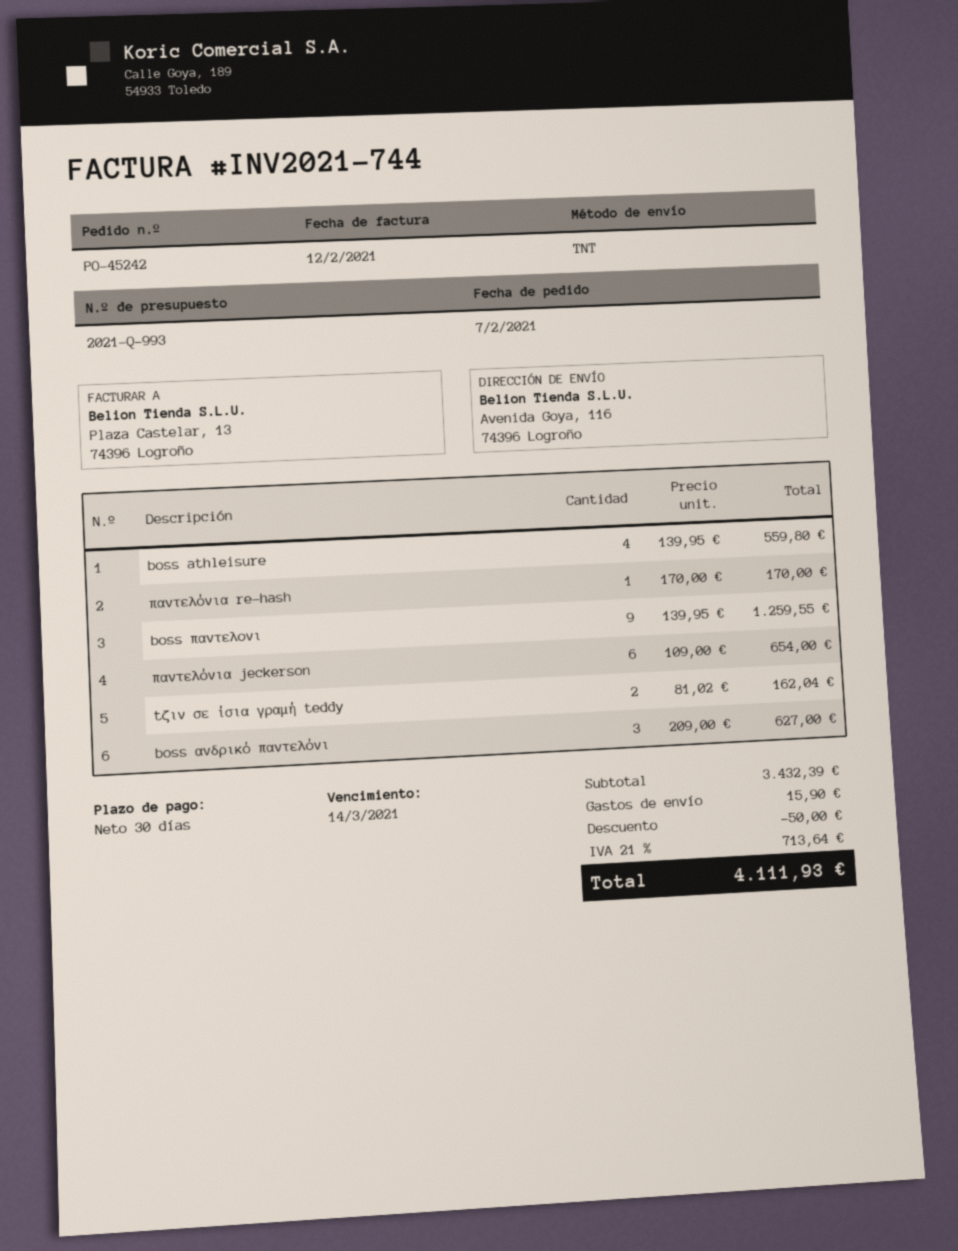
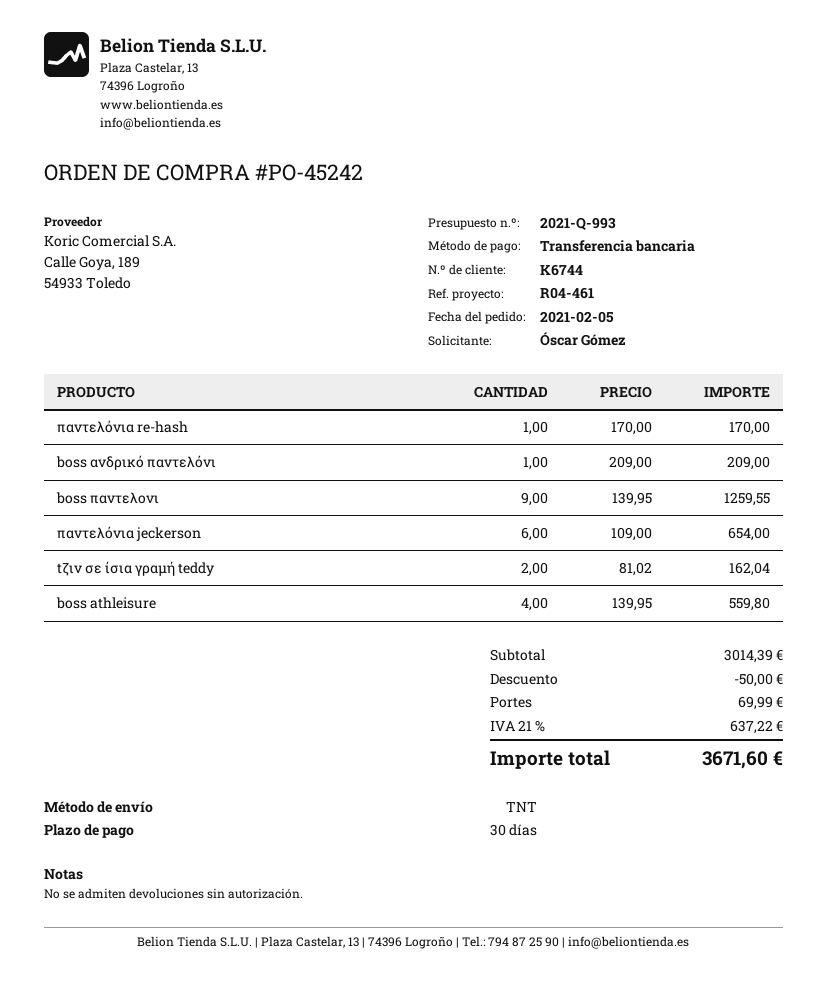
order date: 2021-02-07 -> 2021-02-05
boss ανδρικό παντελόνι: 3 x 209.00 = 627.00 -> 1 x 209.00 = 209.00
subtotal: 3432.39 -> 3014.39
shipping: 15.90 -> 69.99
tax: 21% = 713.64 -> 21% = 637.22
total: 4111.93 -> 3671.60

